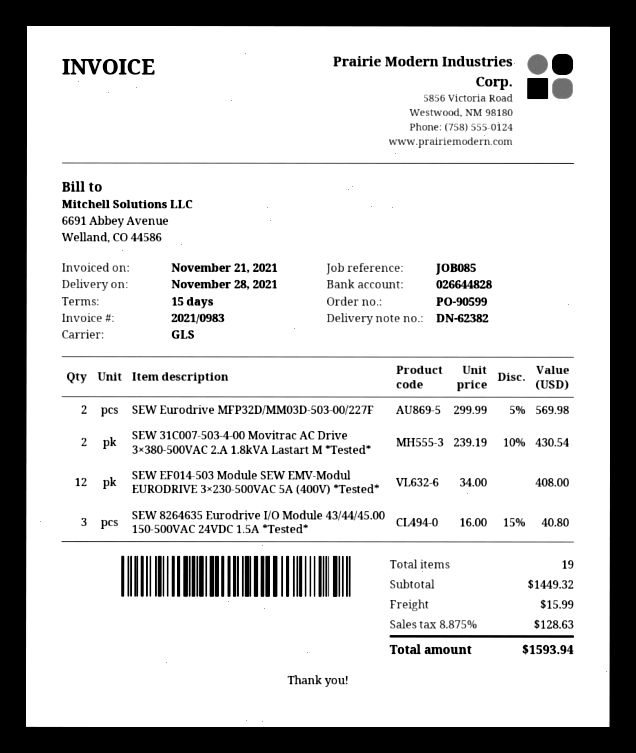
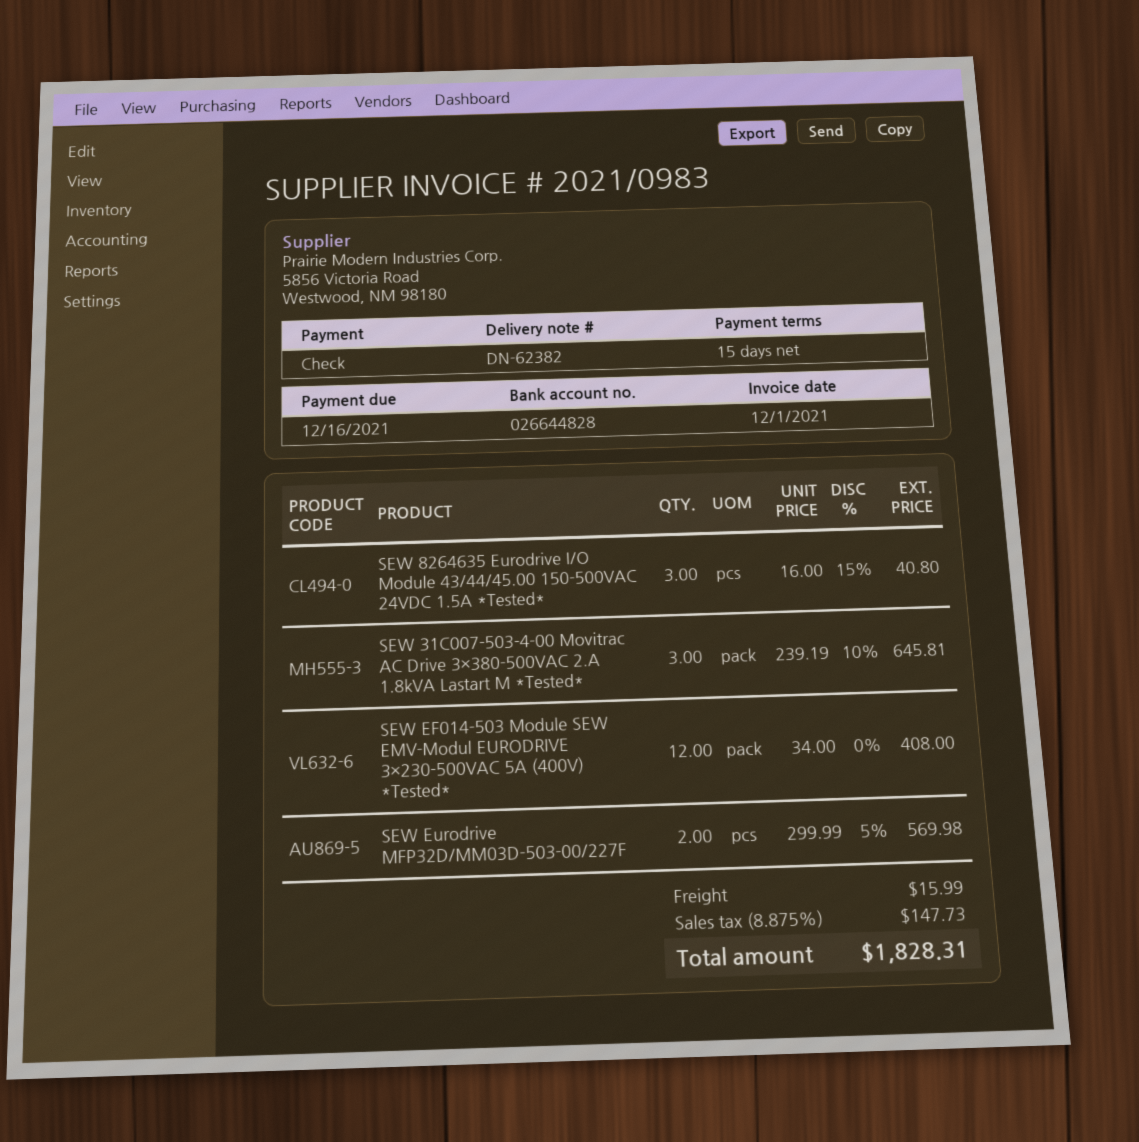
invoice date: 2021-11-21 -> 2021-12-01
SEW 31C007-503-4-00 Movitrac AC Drive 3×380-500VAC 2.A 1.8kVA Lastart M *Tested*: 2 x 239.19 - 10% = 430.54 -> 3 x 239.19 - 10% = 645.81
tax: 8.875% = 128.63 -> 8.875% = 147.73
total: 1593.94 -> 1828.31

